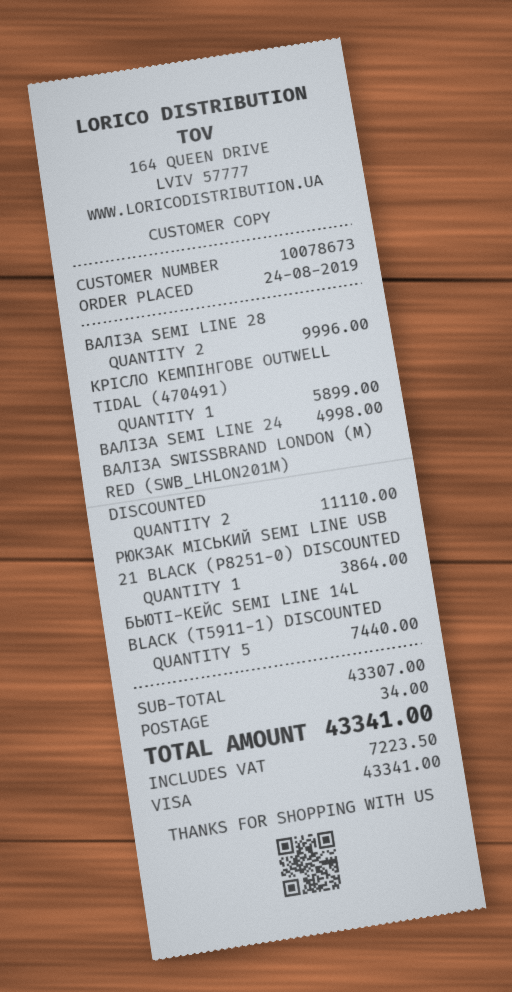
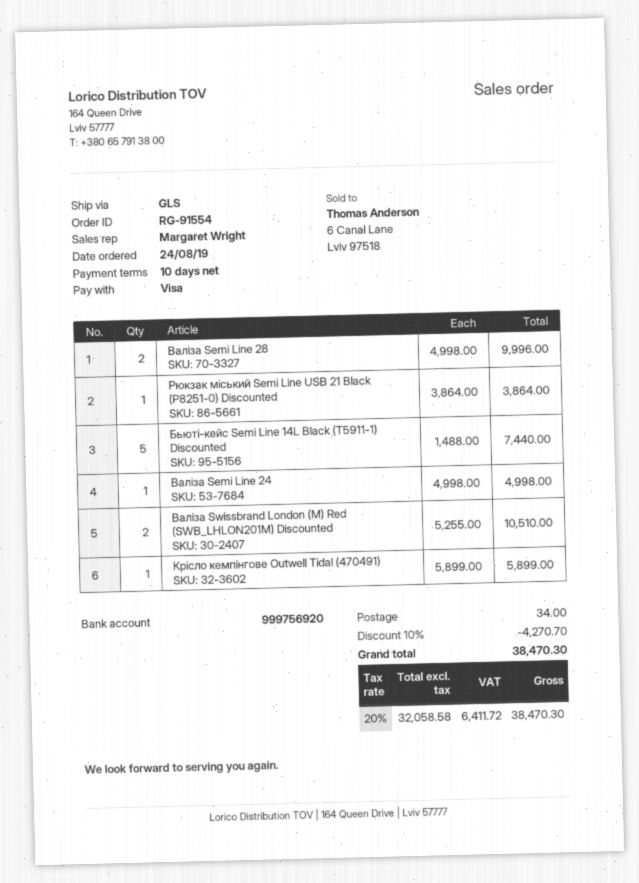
ВАЛІЗА SWISSBRAND LONDON (M) RED (SWB_LHLON201M) DISCOUNTED: 2 for 11110.00 -> 2 for 10510.00
discount: none -> 10% = 4270.70
tax: 7223.50 -> 6411.72
total: 43341.00 -> 38470.30

